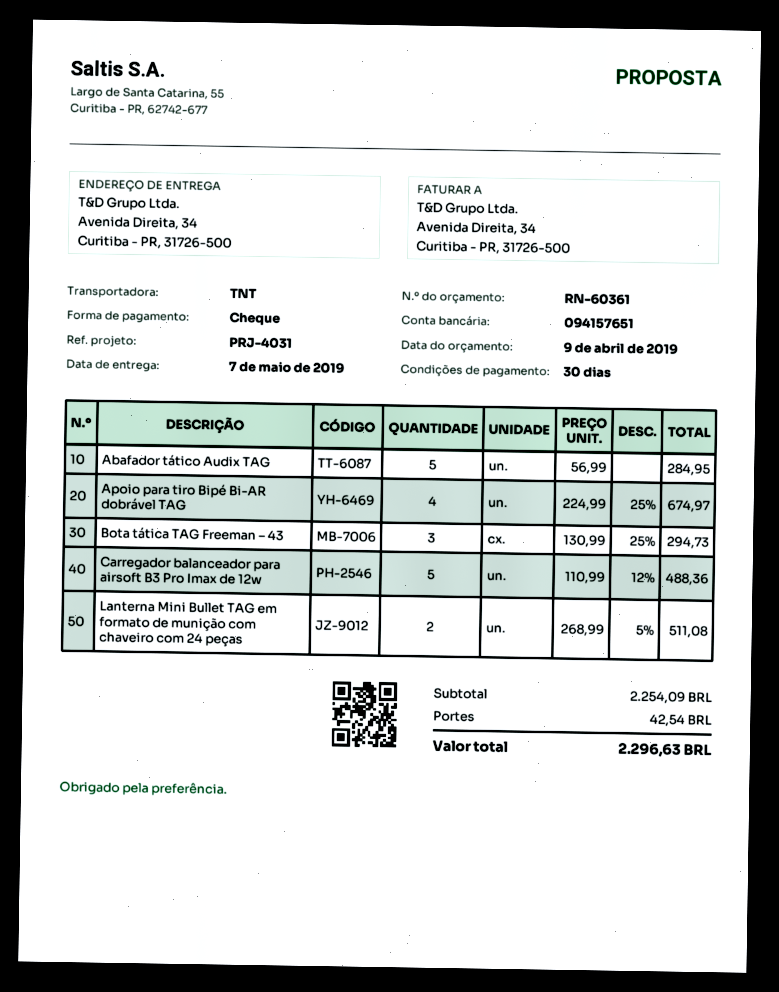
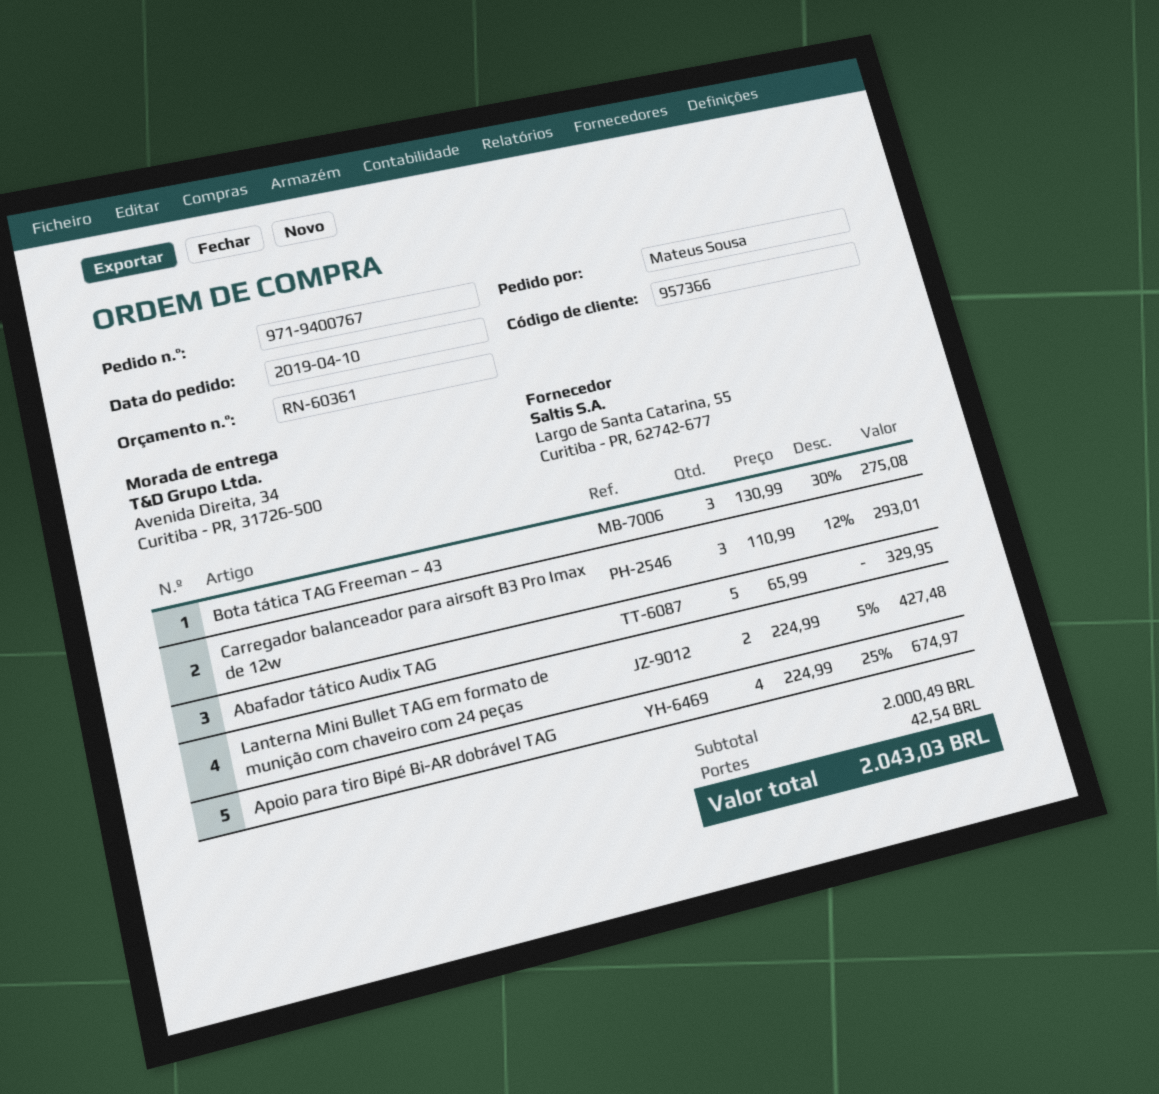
Abafador tático Audix TAG: 5 x 56.99 = 284.95 -> 5 x 65.99 = 329.95
Bota tática TAG Freeman – 43: 3 x 130.99 - 25% = 294.73 -> 3 x 130.99 - 30% = 275.08
Carregador balanceador para airsoft B3 Pro Imax de 12w: 5 x 110.99 - 12% = 488.36 -> 3 x 110.99 - 12% = 293.01
Lanterna Mini Bullet TAG em formato de munição com chaveiro com 24 peças: 2 x 268.99 - 5% = 511.08 -> 2 x 224.99 - 5% = 427.48
subtotal: 2254.09 -> 2000.49
total: 2296.63 -> 2043.03

